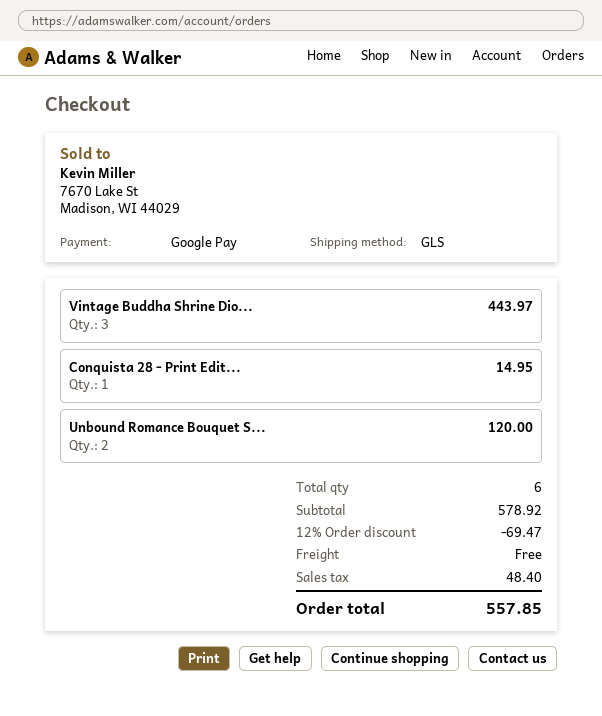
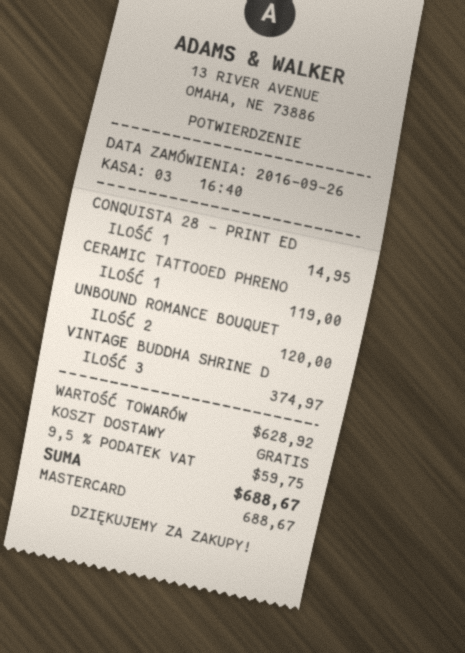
payment method: Google Pay -> Mastercard
Vintage Buddha Shrine Dio...: 3 for 443.97 -> 3 for 374.97
CERAMIC TATTOOED PHRENO: none -> 1 for 119.00
subtotal: 578.92 -> 628.92
discount: 12% = 69.47 -> none
tax: 48.40 -> 59.75
total: 557.85 -> 688.67

